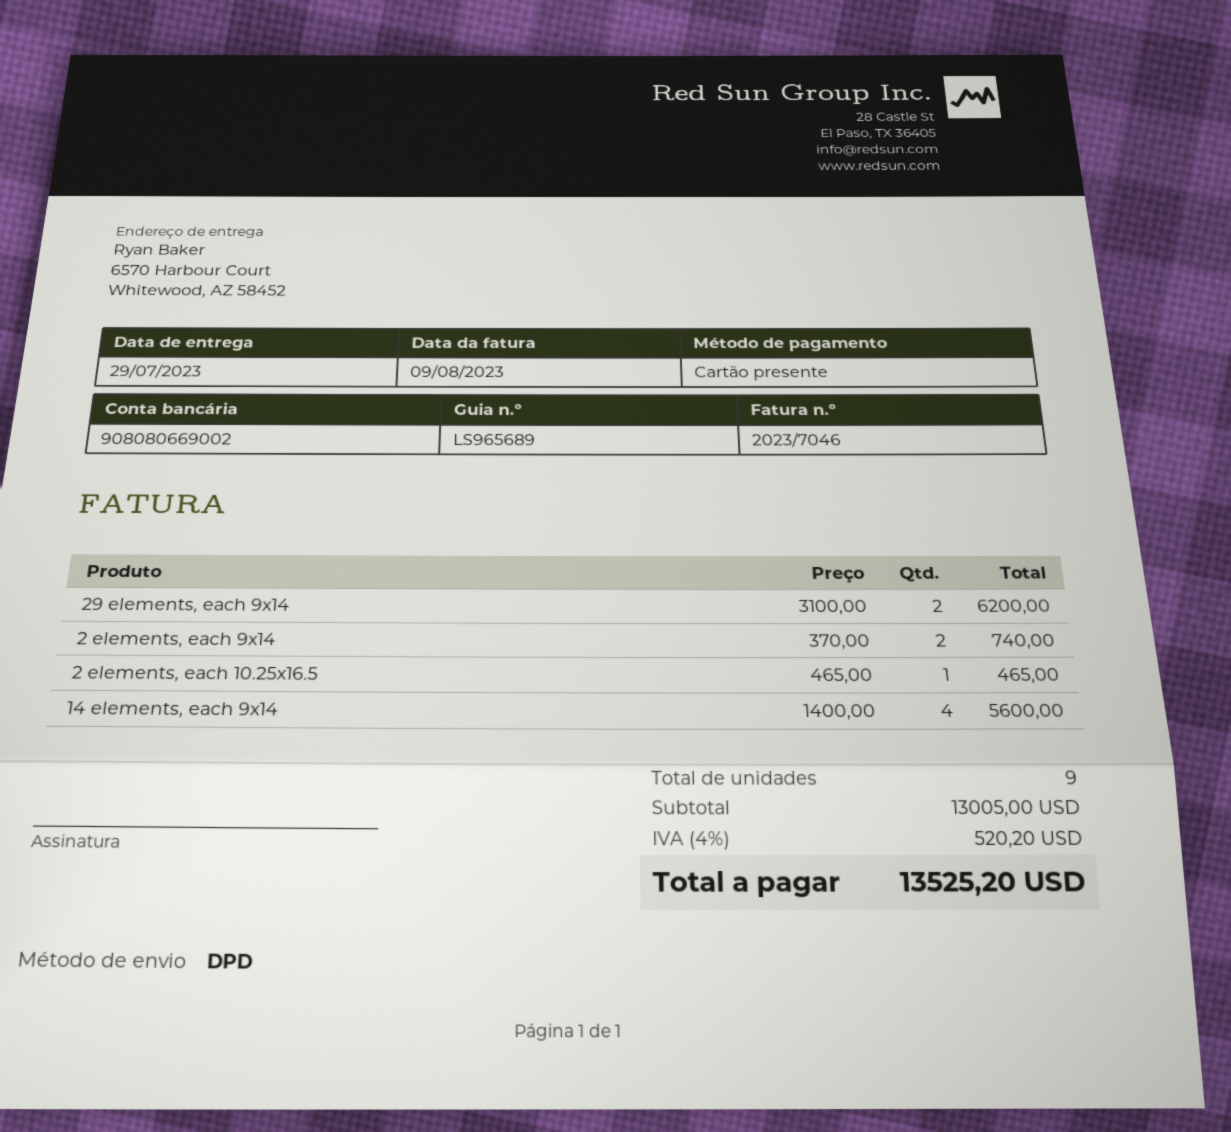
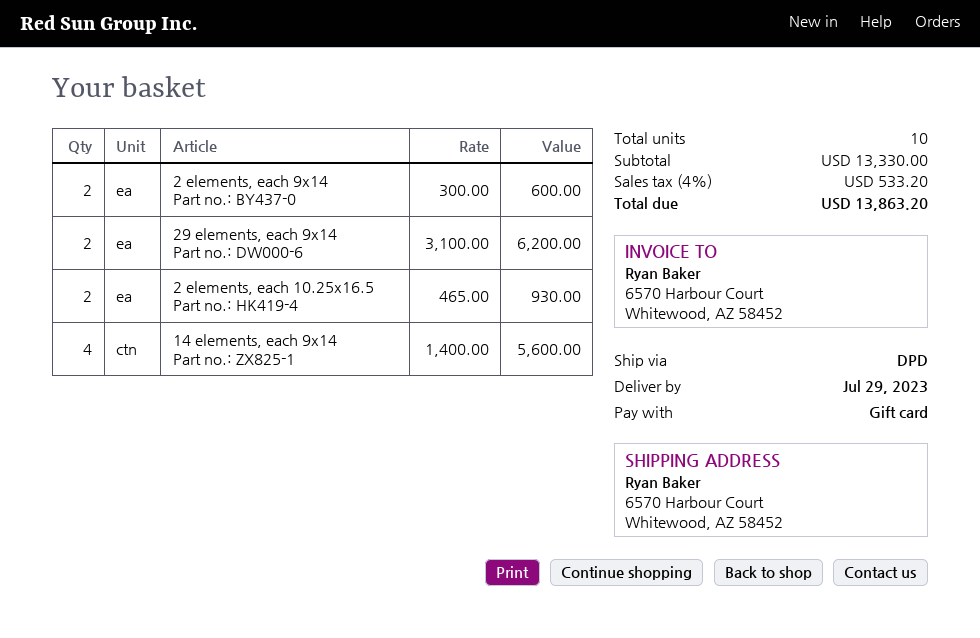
2 elements, each 9x14: 2 x 370.00 = 740.00 -> 2 x 300.00 = 600.00
2 elements, each 10.25x16.5: 1 x 465.00 = 465.00 -> 2 x 465.00 = 930.00
total quantity: 9 -> 10
subtotal: 13005.00 -> 13330.00
tax: 4% = 520.20 -> 4% = 533.20
total: 13525.20 -> 13863.20

